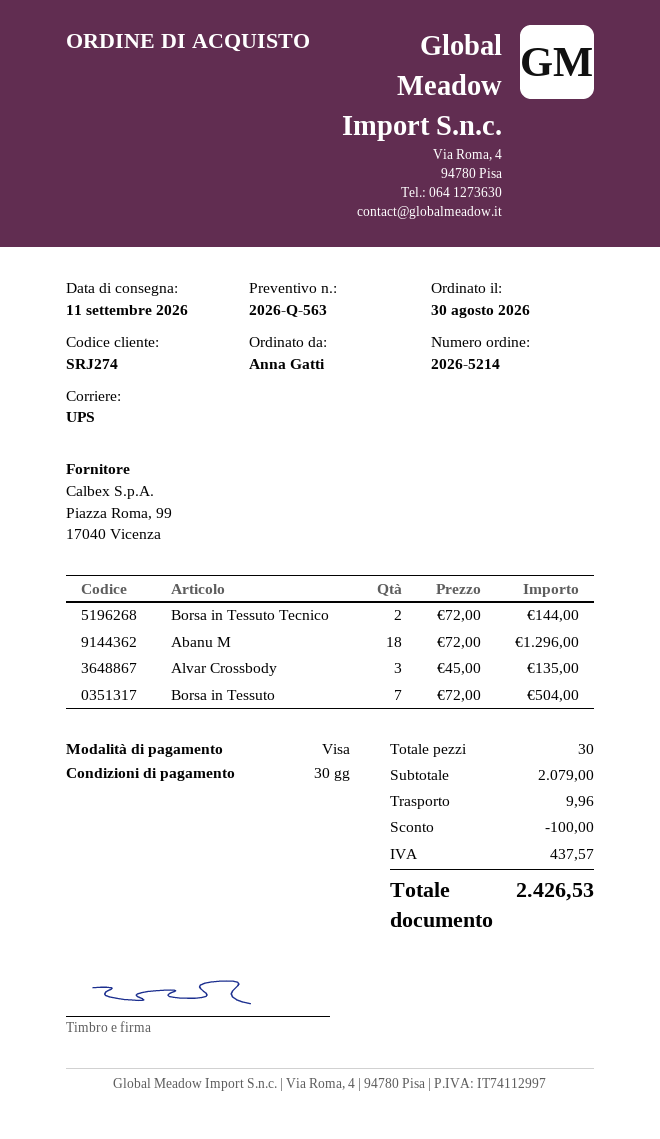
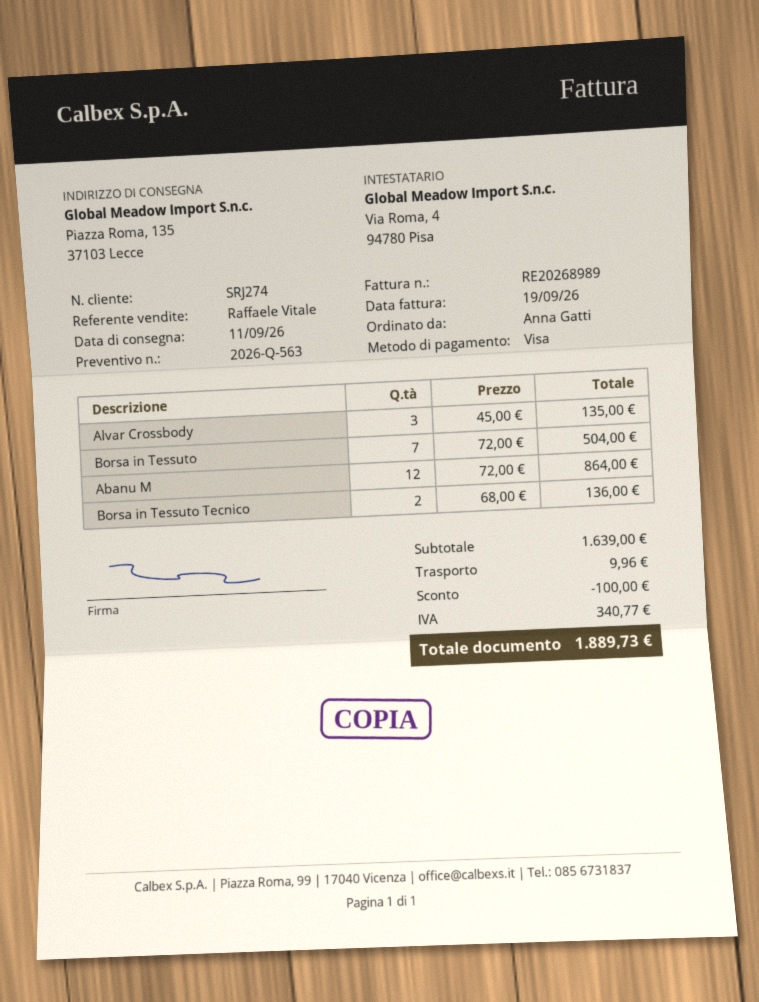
Borsa in Tessuto Tecnico: 2 x 72.00 = 144.00 -> 2 x 68.00 = 136.00
Abanu M: 18 x 72.00 = 1296.00 -> 12 x 72.00 = 864.00
subtotal: 2079.00 -> 1639.00
tax: 437.57 -> 340.77
total: 2426.53 -> 1889.73

